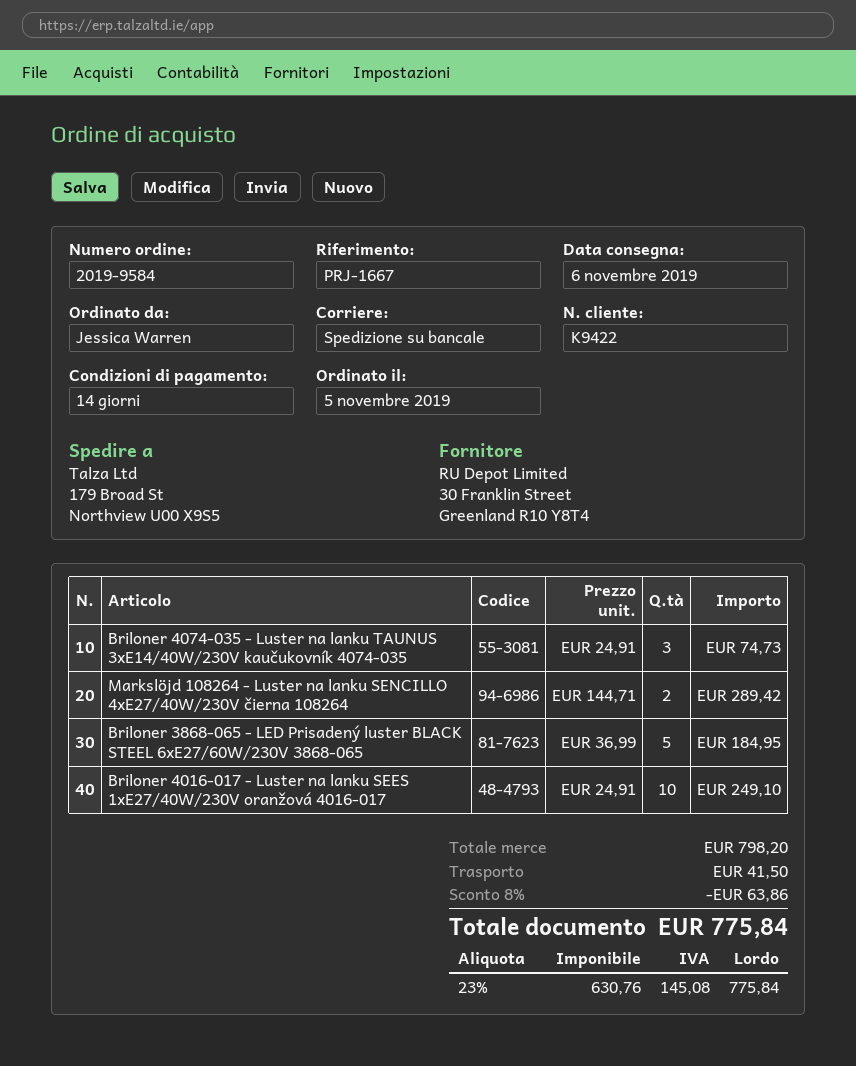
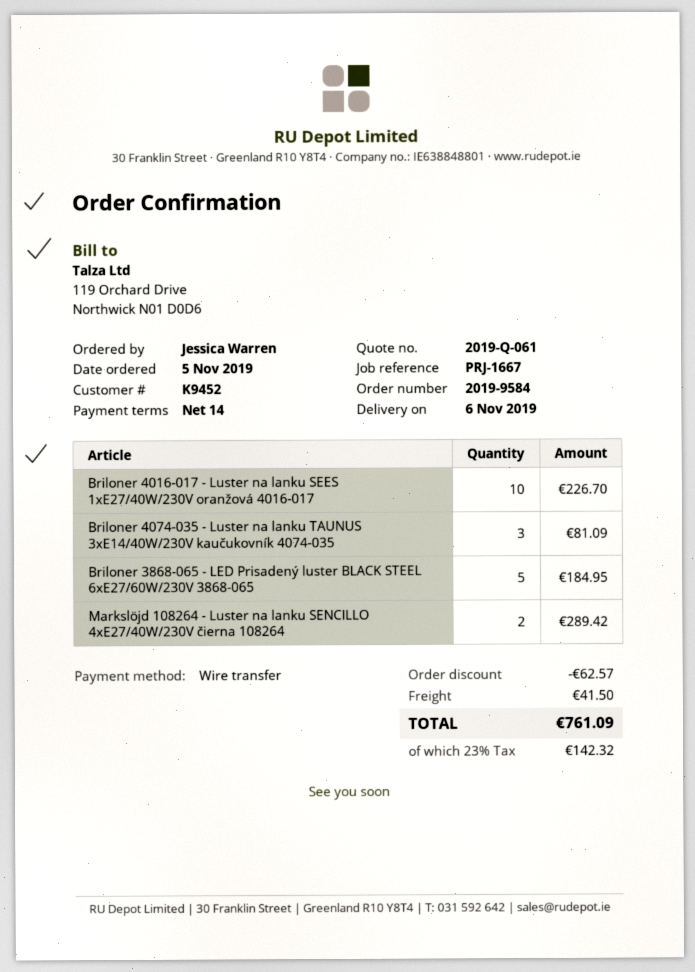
customer number: K9422 -> K9452
Briloner 4074-035 - Luster na lanku TAUNUS 3xE14/40W/230V kaučukovník 4074-035: 3 for 74.73 -> 3 for 81.09
Briloner 4016-017 - Luster na lanku SEES 1xE27/40W/230V oranžová 4016-017: 10 for 249.10 -> 10 for 226.70
discount: 63.86 -> 62.57
tax: 23% = 145.08 -> 23% = 142.32
total: 775.84 -> 761.09

